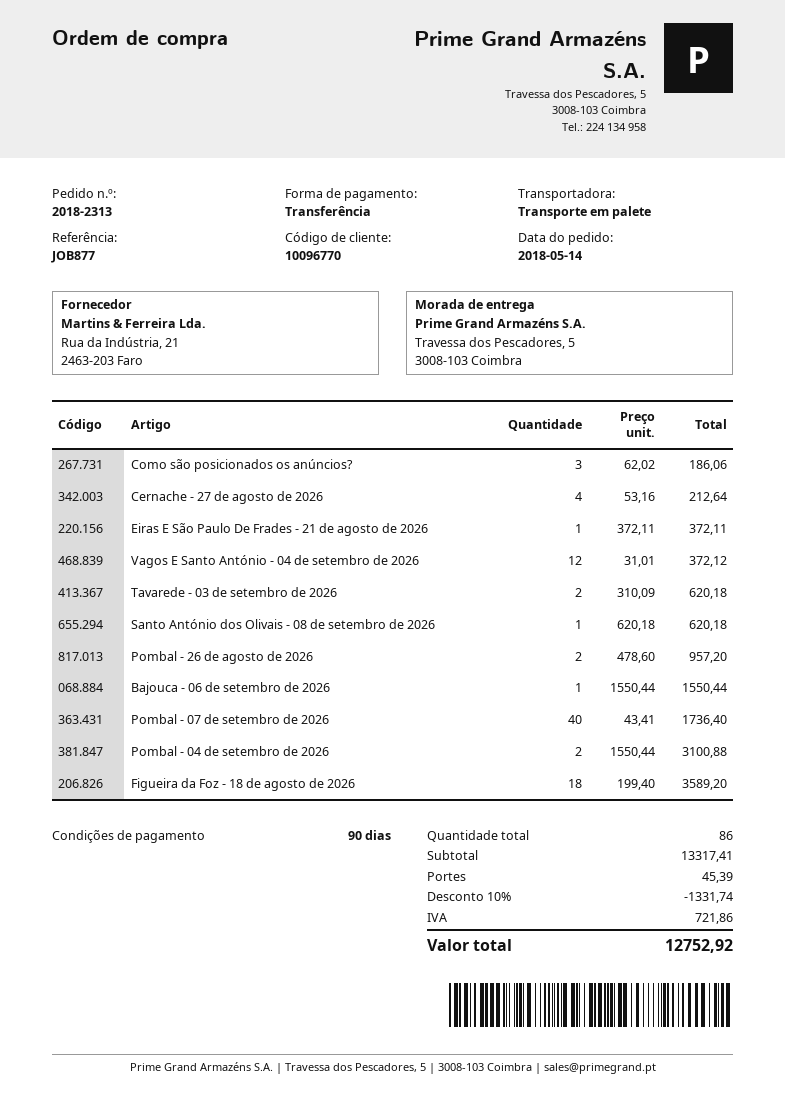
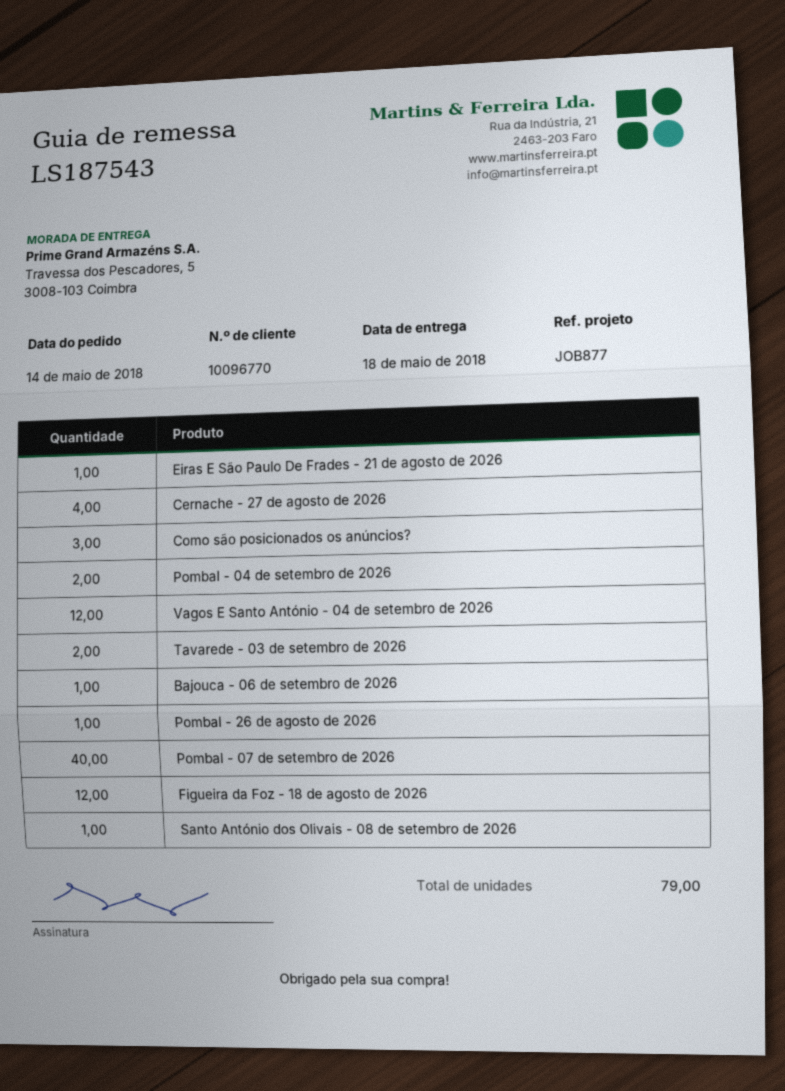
Pombal - 26 de agosto de 2026: 2 -> 1
Figueira da Foz - 18 de agosto de 2026: 18 -> 12
total quantity: 86 -> 79

